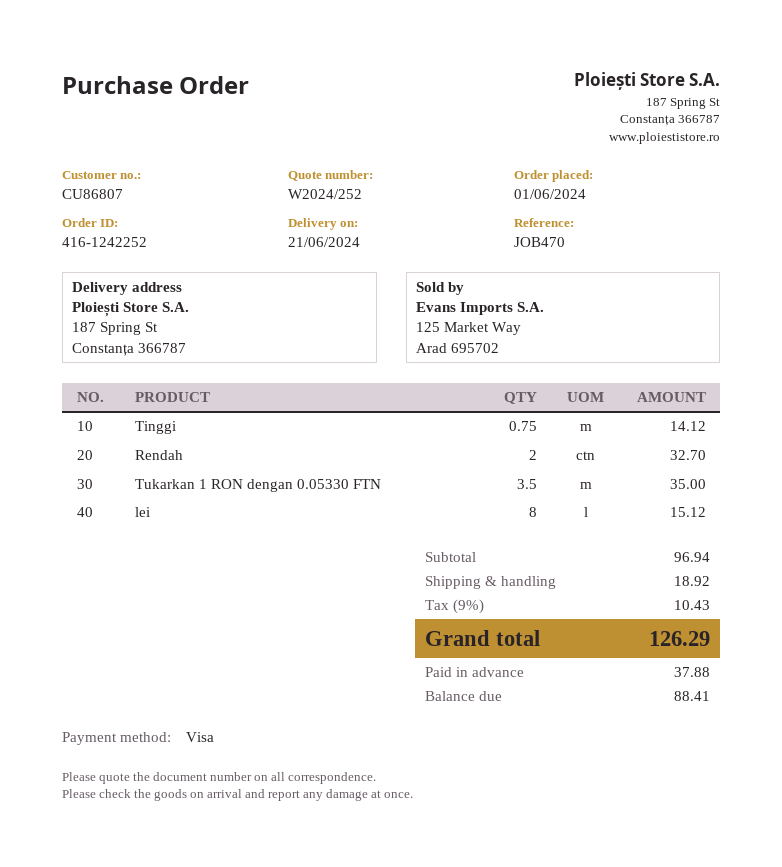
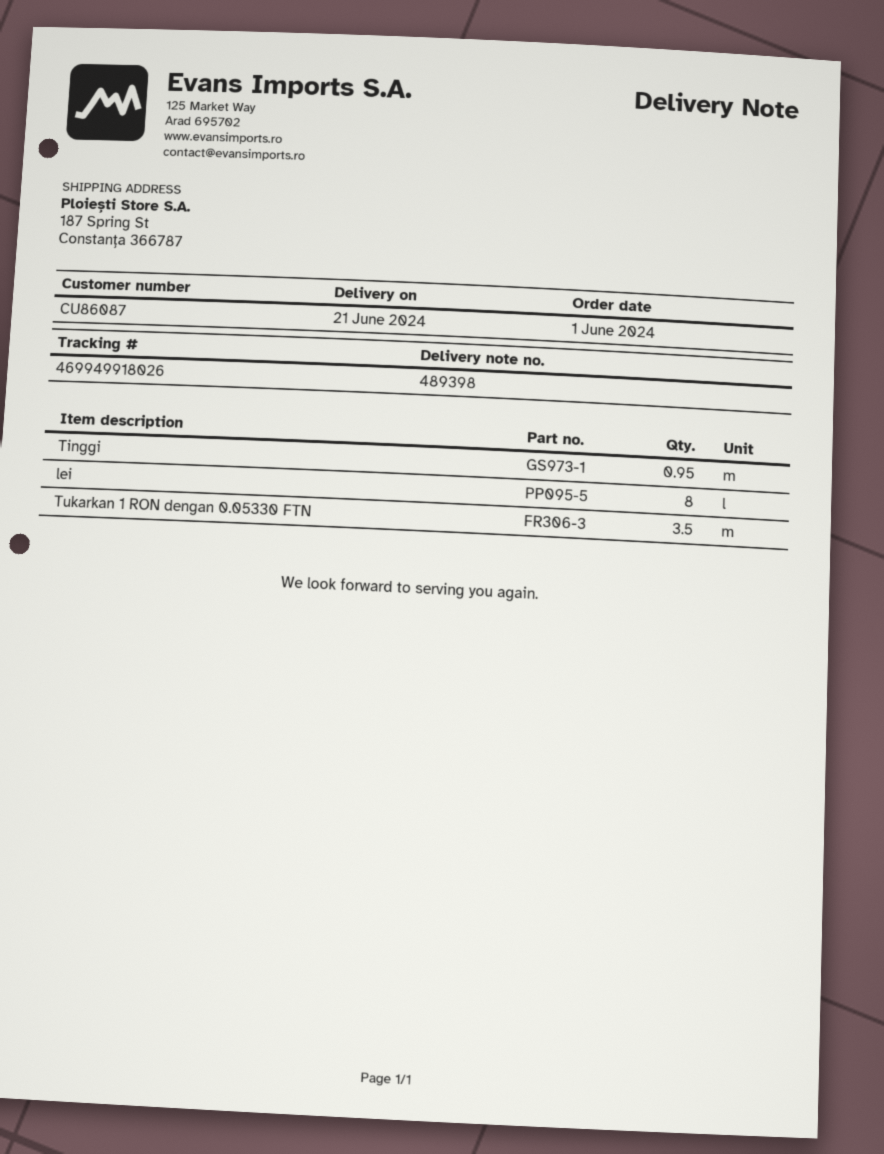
customer number: CU86807 -> CU86087
Tinggi: 0.75 -> 0.95
Rendah: 2 -> none

